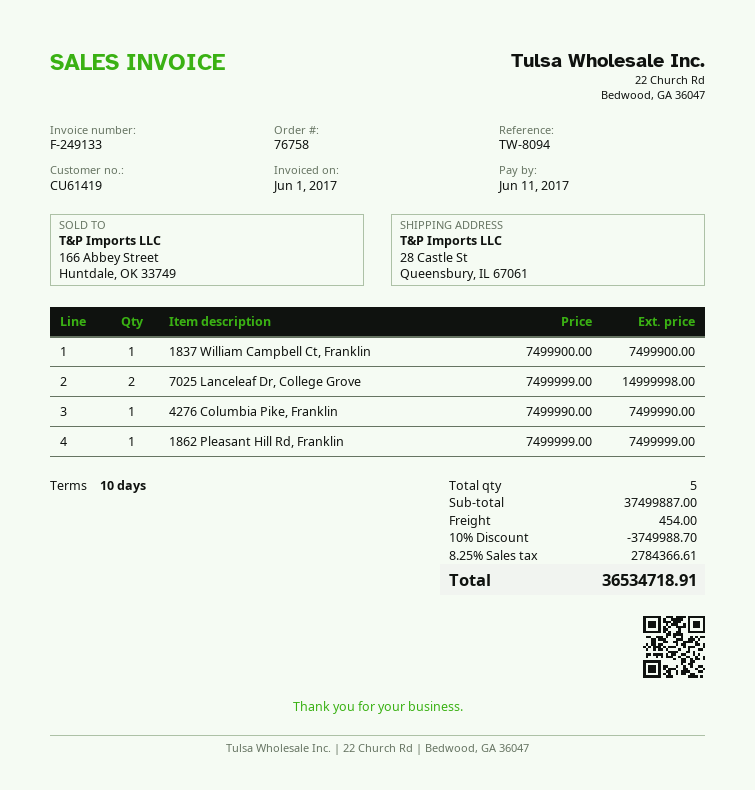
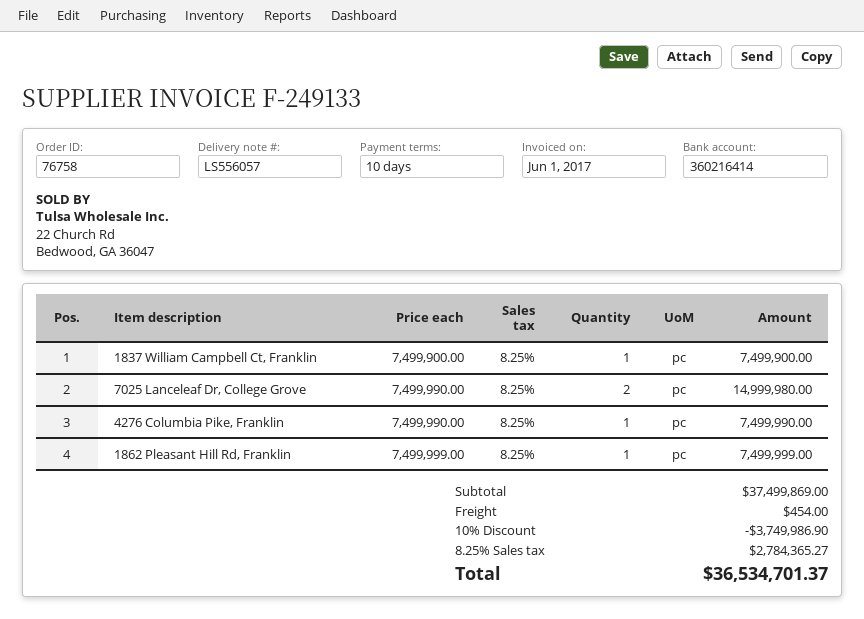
7025 Lanceleaf Dr, College Grove: 2 x 7499999.00 = 14999998.00 -> 2 x 7499990.00 = 14999980.00
subtotal: 37499887.00 -> 37499869.00
discount: 10% = 3749988.70 -> 10% = 3749986.90
tax: 8.25% = 2784366.61 -> 8.25% = 2784365.27
total: 36534718.91 -> 36534701.37

